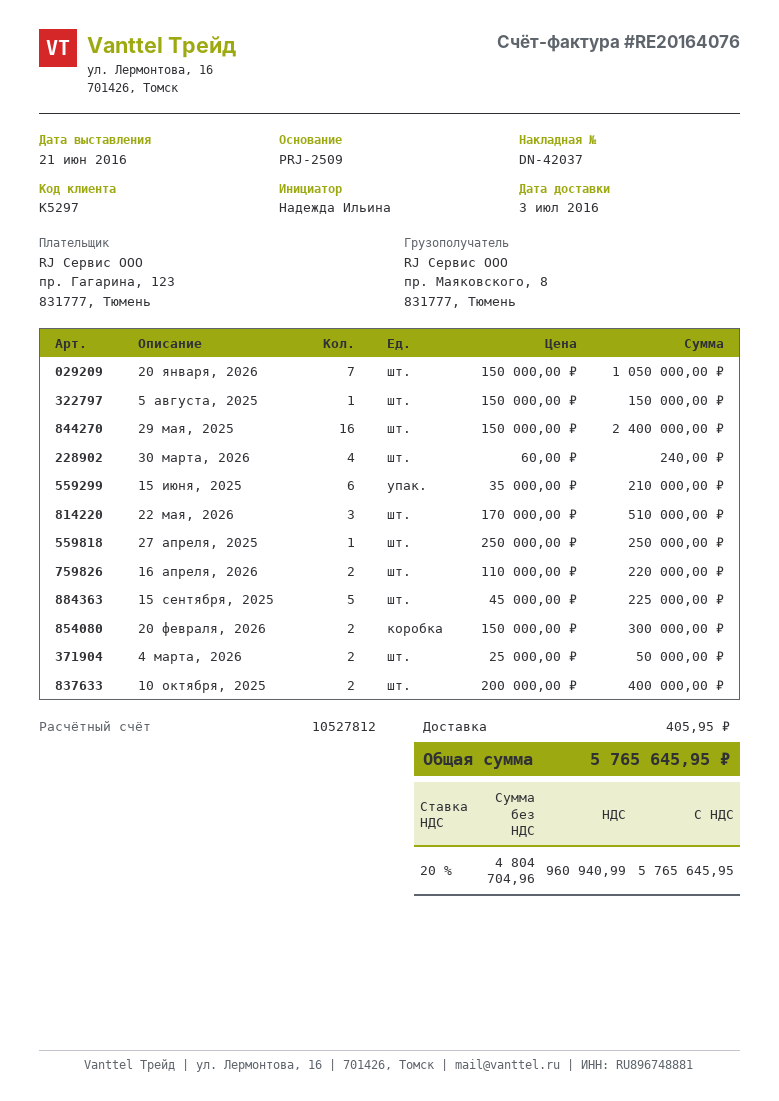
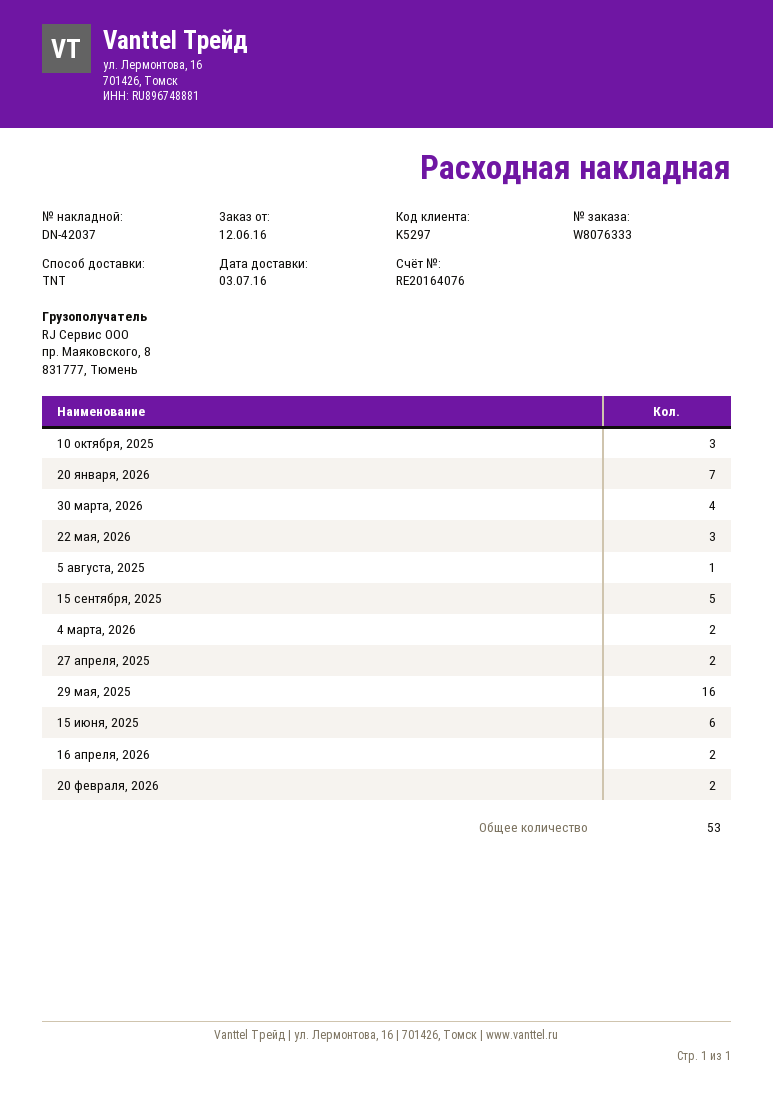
27 апреля, 2025: 1 -> 2
10 октября, 2025: 2 -> 3

